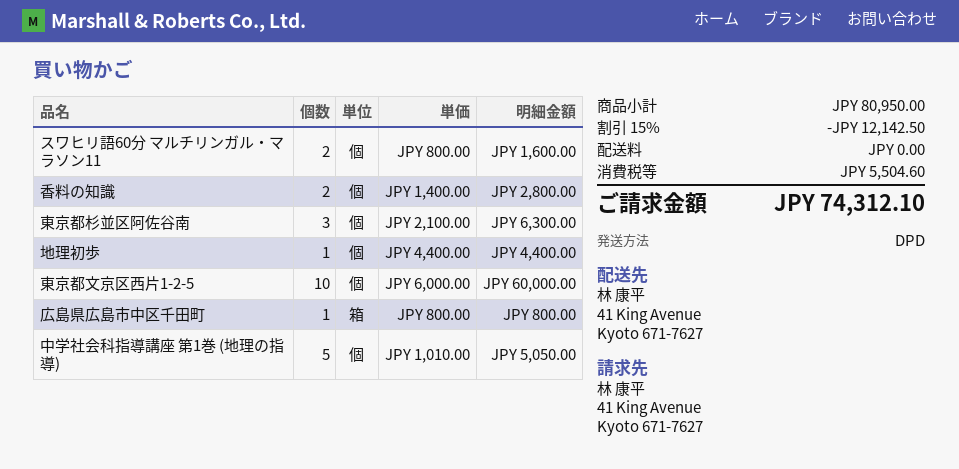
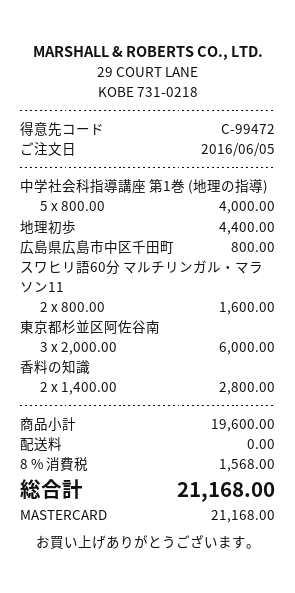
東京都杉並区阿佐谷南: 3 x 2100.00 = 6300.00 -> 3 x 2000.00 = 6000.00
東京都文京区西片1-2-5: 10 x 6000.00 = 60000.00 -> none
中学社会科指導講座 第1巻 (地理の指導): 5 x 1010.00 = 5050.00 -> 5 x 800.00 = 4000.00
subtotal: 80950.00 -> 19600.00
discount: 15% = 12142.50 -> none
tax: 5504.60 -> 1568.00
total: 74312.10 -> 21168.00

